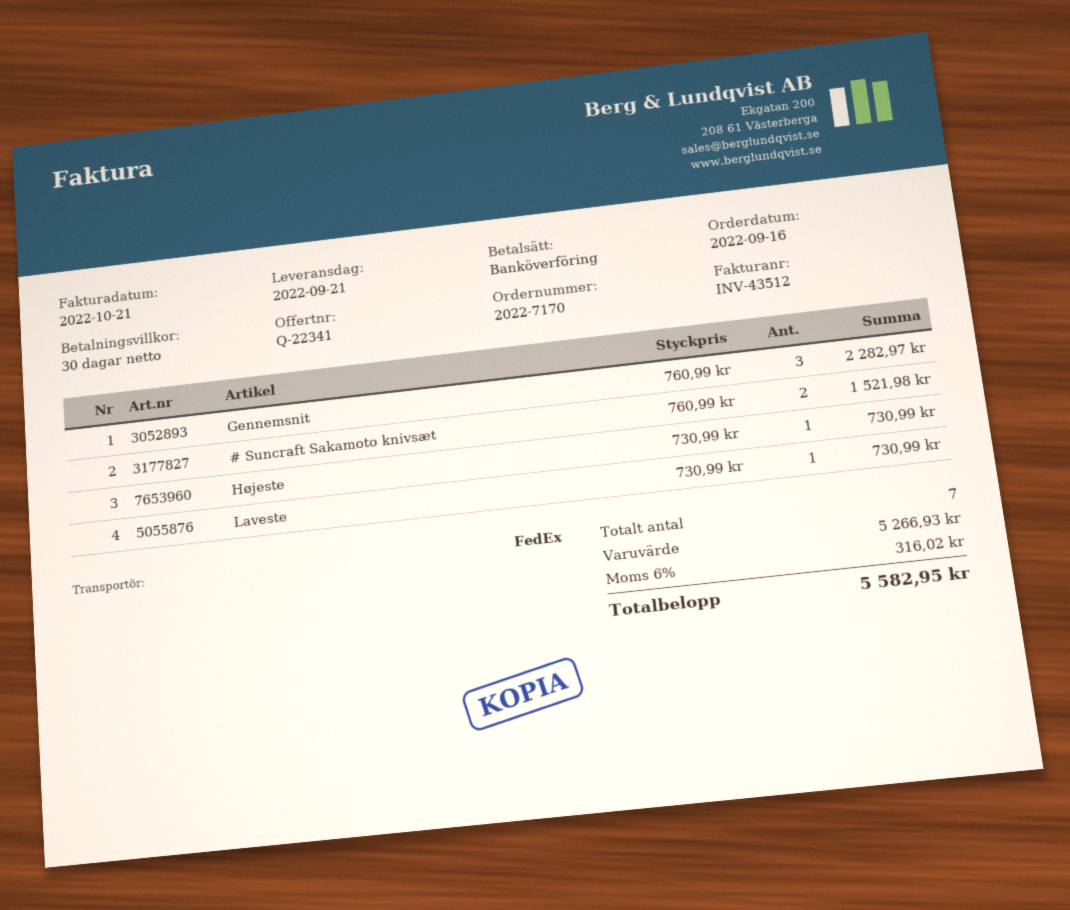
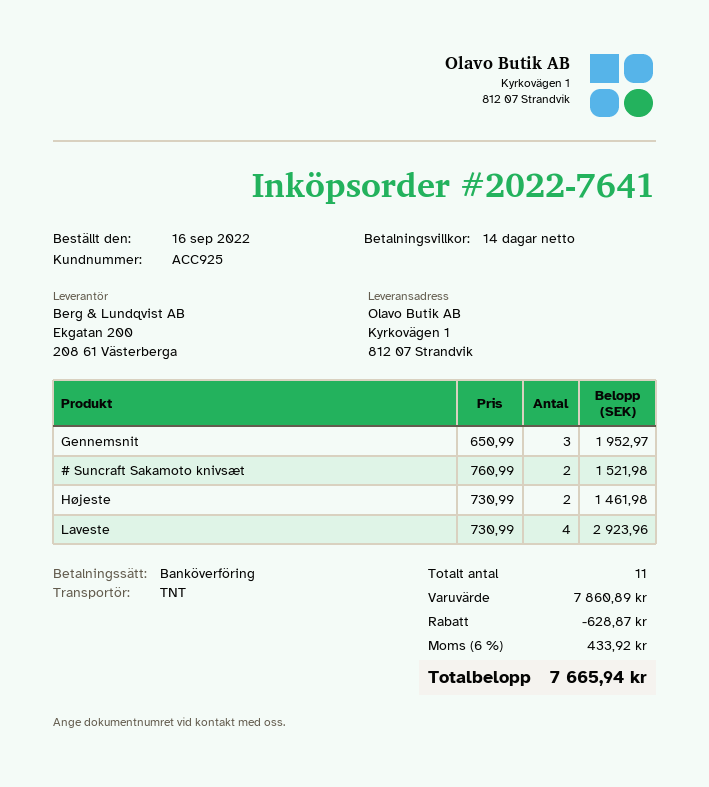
order number: 2022-7170 -> 2022-7641
payment terms: 30 days -> 14 days
shipping method: FedEx -> TNT
Gennemsnit: 3 x 760.99 = 2282.97 -> 3 x 650.99 = 1952.97
Højeste: 1 x 730.99 = 730.99 -> 2 x 730.99 = 1461.98
Laveste: 1 x 730.99 = 730.99 -> 4 x 730.99 = 2923.96
total quantity: 7 -> 11
subtotal: 5266.93 -> 7860.89
discount: none -> 628.87
tax: 6% = 316.02 -> 6% = 433.92
total: 5582.95 -> 7665.94

